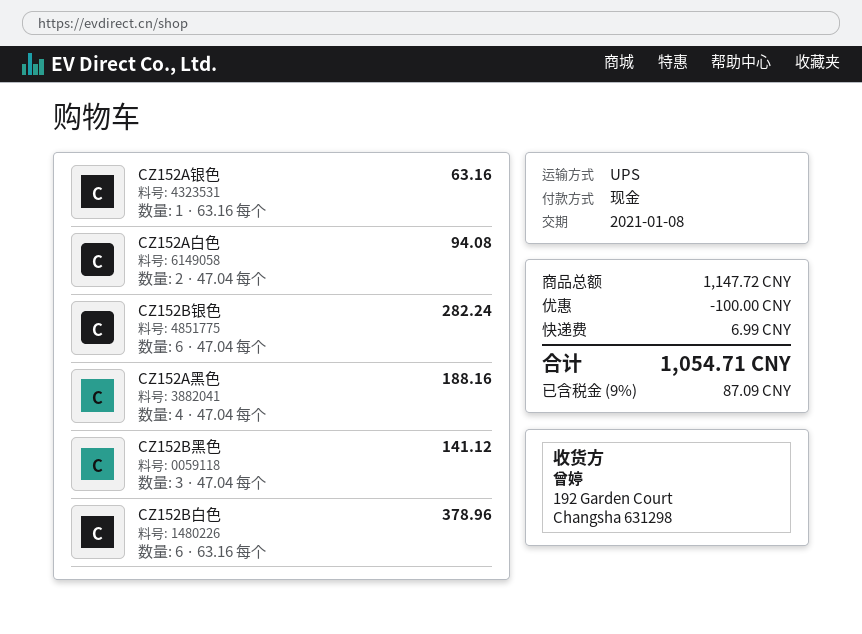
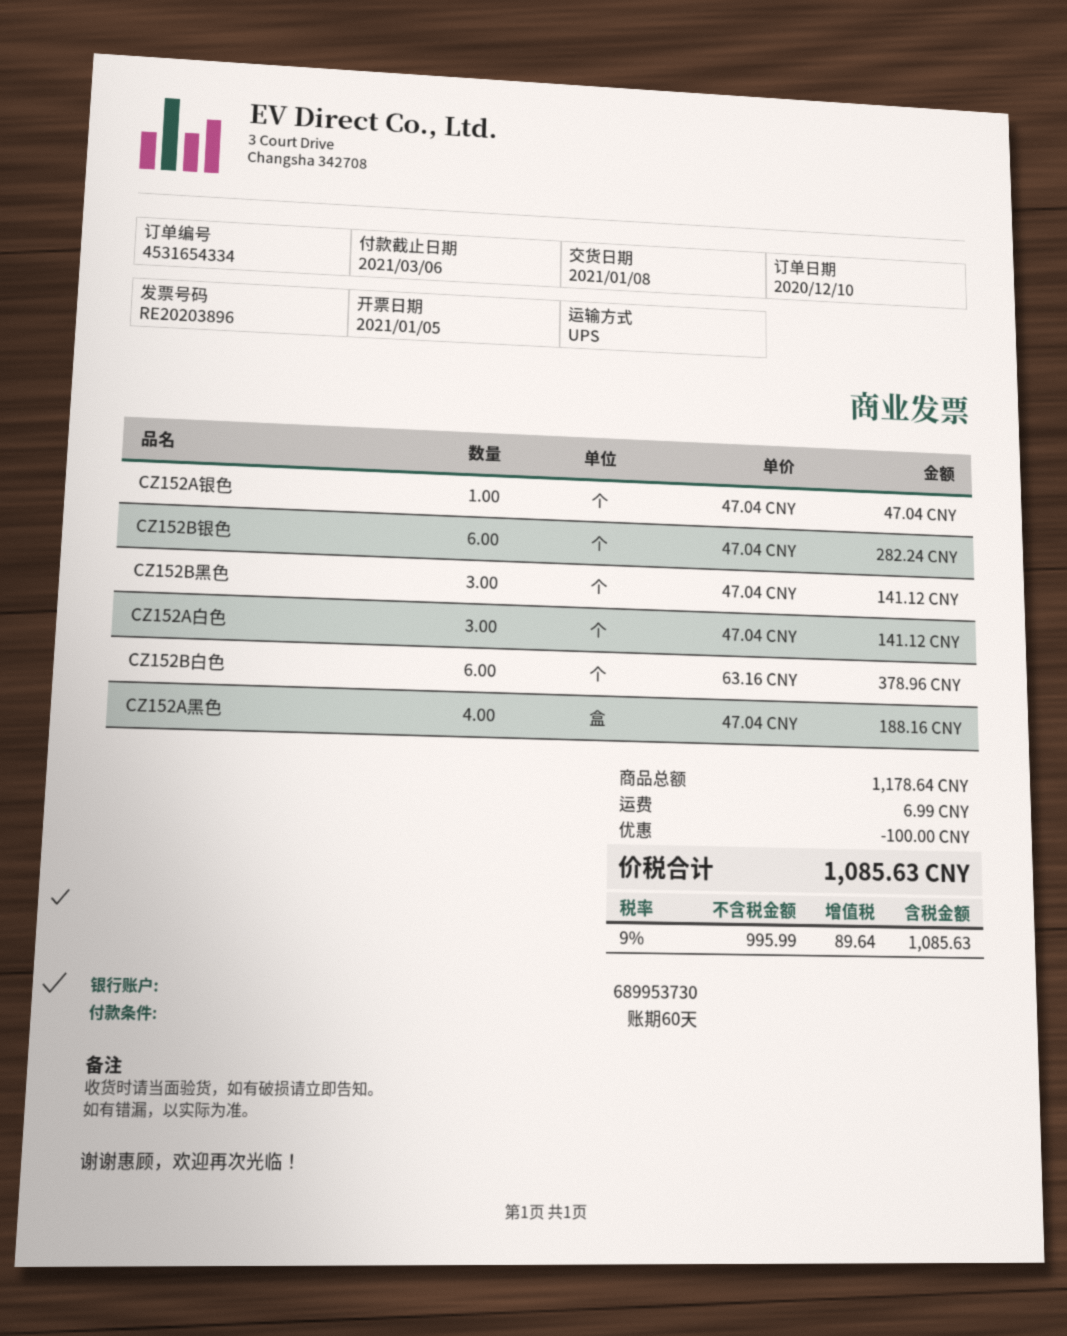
CZ152A银色: 1 x 63.16 = 63.16 -> 1 x 47.04 = 47.04
CZ152A白色: 2 x 47.04 = 94.08 -> 3 x 47.04 = 141.12
subtotal: 1147.72 -> 1178.64
tax: 9% = 87.09 -> 9% = 89.64
total: 1054.71 -> 1085.63

